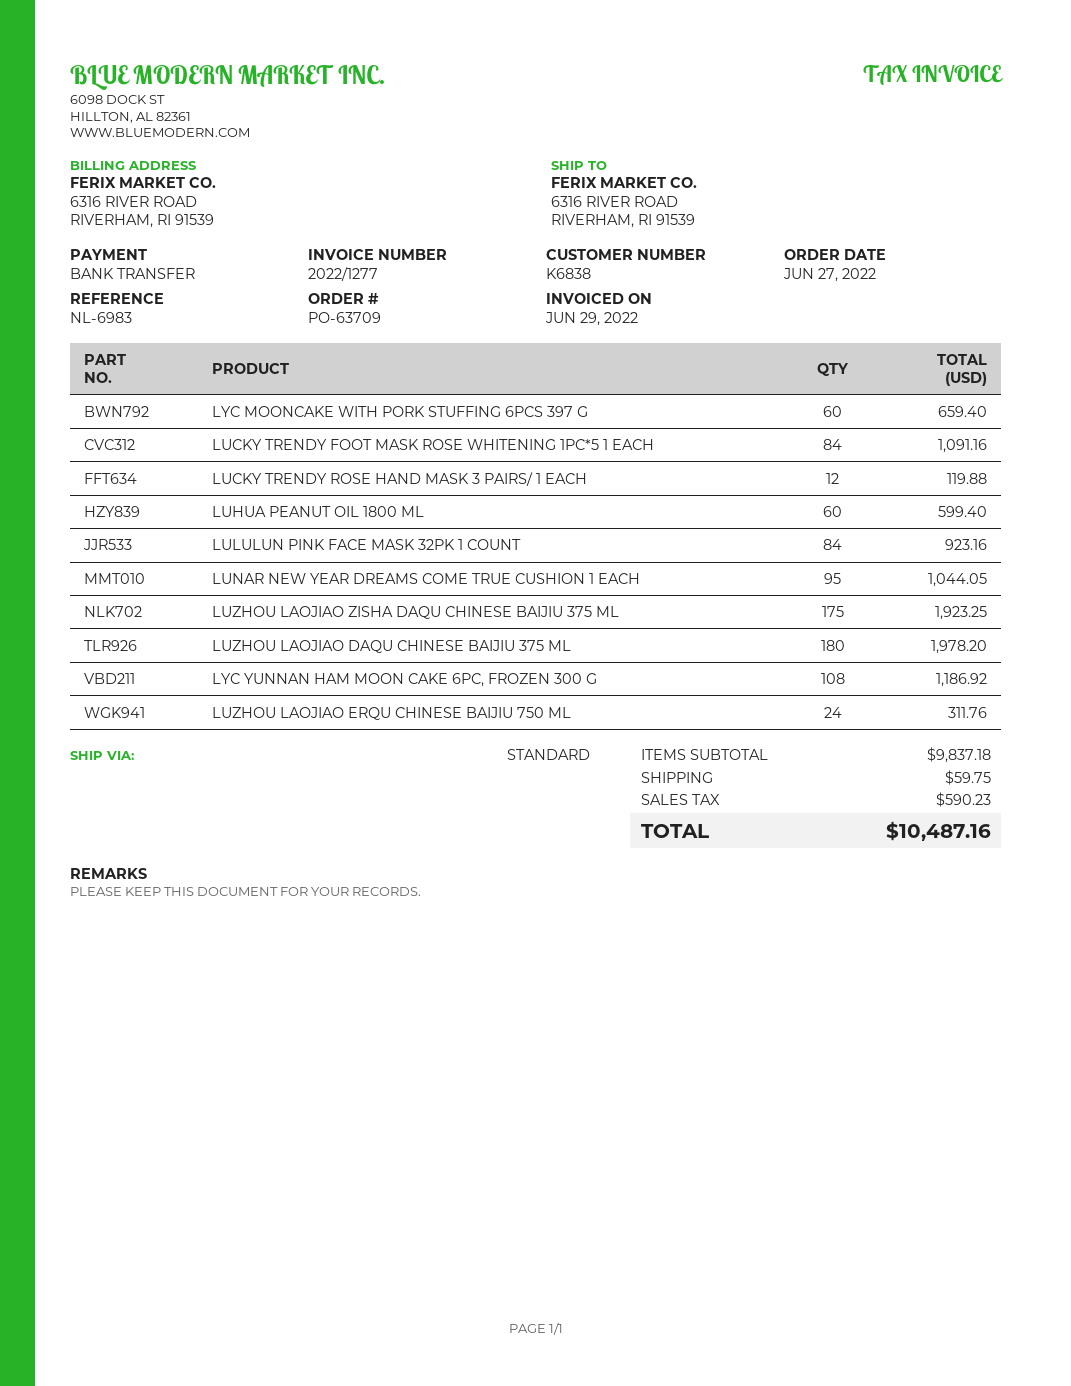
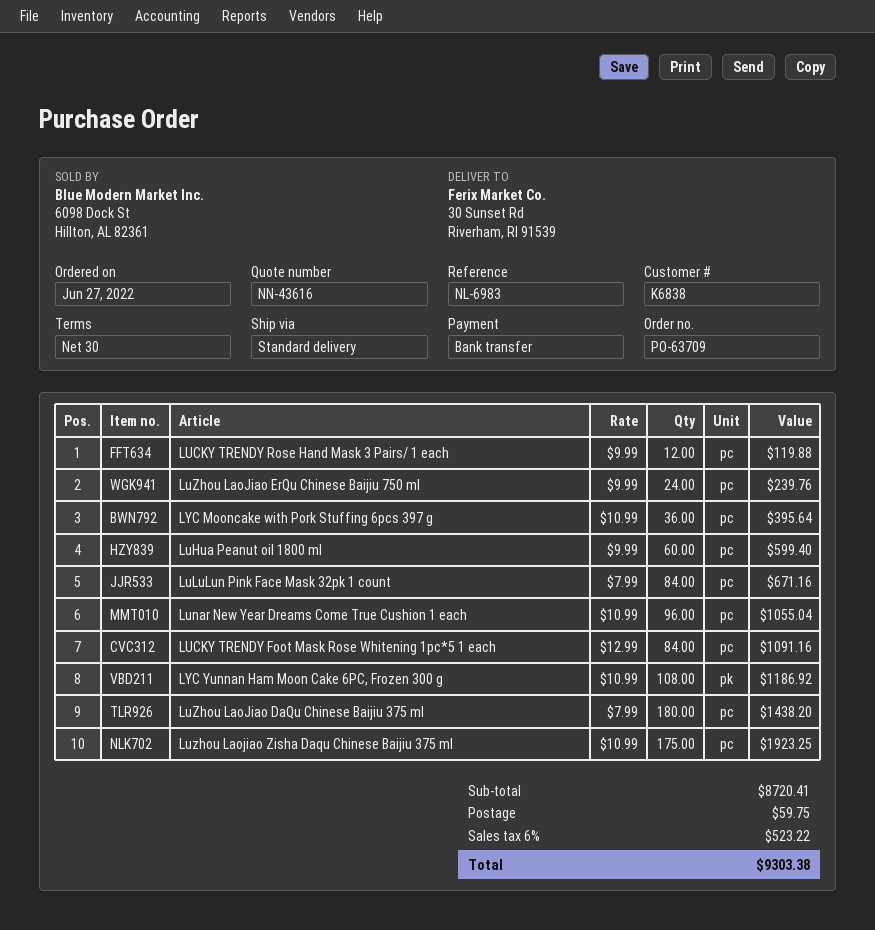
ship to: 6316 RIVER ROAD, RIVERHAM, RI 91539 -> 30 Sunset Rd, Riverham, RI 91539
LYC MOONCAKE WITH PORK STUFFING 6PCS 397 G: 60 for 659.40 -> 36 for 395.64
LULULUN PINK FACE MASK 32PK 1 COUNT: 84 for 923.16 -> 84 for 671.16
LUNAR NEW YEAR DREAMS COME TRUE CUSHION 1 EACH: 95 for 1044.05 -> 96 for 1055.04
LUZHOU LAOJIAO DAQU CHINESE BAIJIU 375 ML: 180 for 1978.20 -> 180 for 1438.20
LUZHOU LAOJIAO ERQU CHINESE BAIJIU 750 ML: 24 for 311.76 -> 24 for 239.76
subtotal: 9837.18 -> 8720.41
tax: 590.23 -> 523.22
total: 10487.16 -> 9303.38

